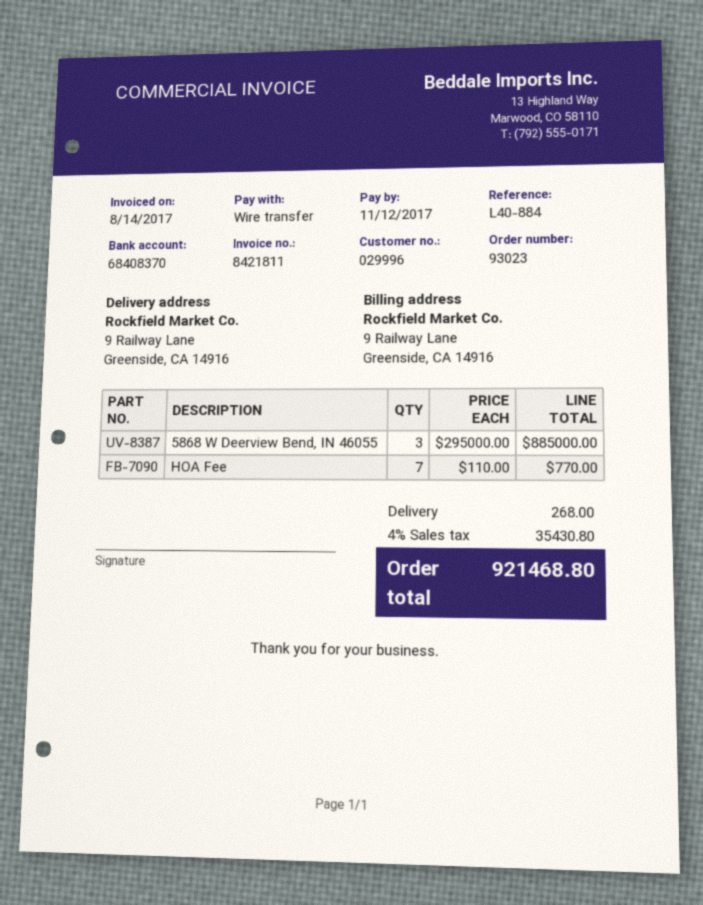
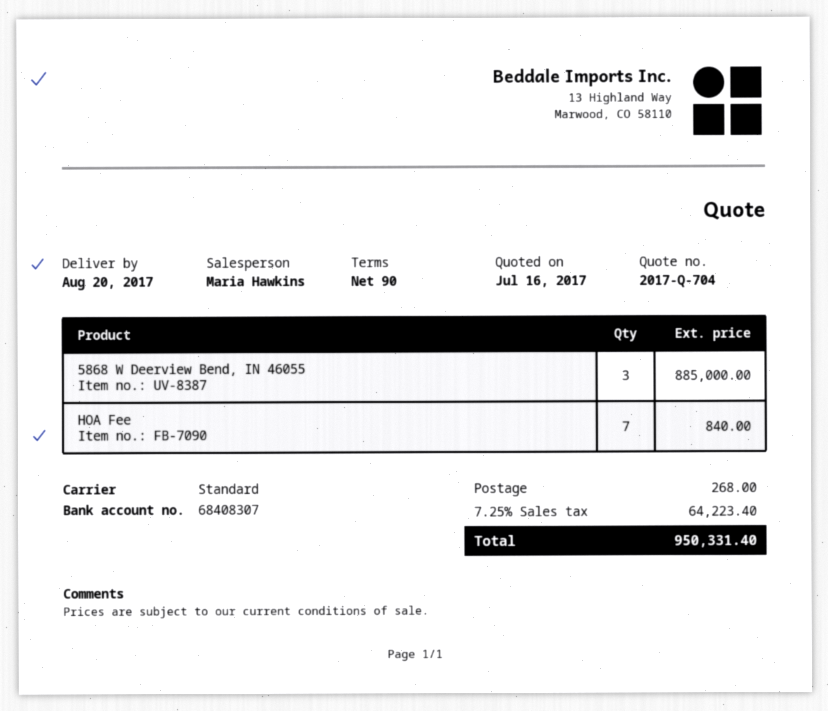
bank account: 68408370 -> 68408307
HOA Fee: 7 for 770.00 -> 7 for 840.00
tax: 4% = 35430.80 -> 7.25% = 64223.40
total: 921468.80 -> 950331.40

